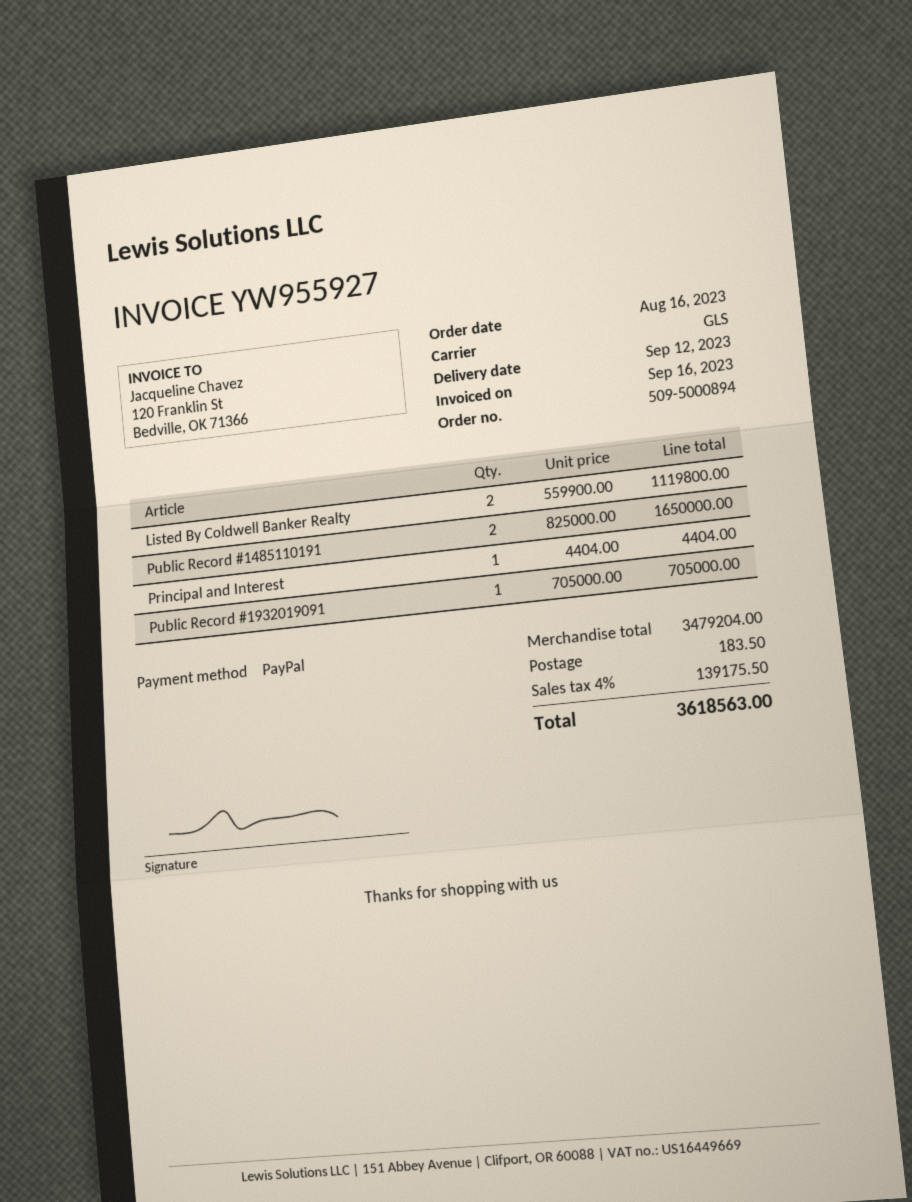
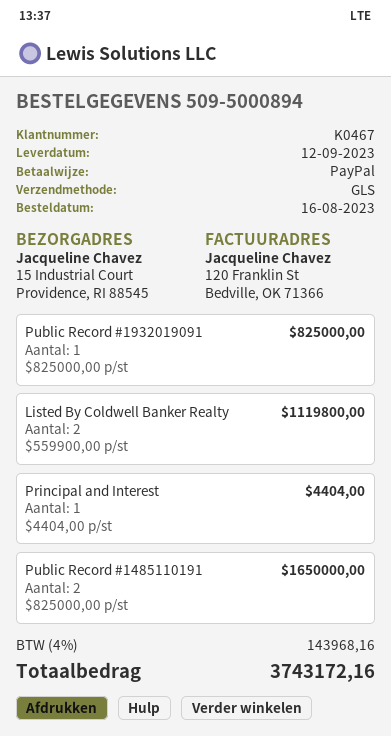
Public Record #1932019091: 1 x 705000.00 = 705000.00 -> 1 x 825000.00 = 825000.00
shipping: 183.50 -> none
tax: 4% = 139175.50 -> 4% = 143968.16
total: 3618563.00 -> 3743172.16

